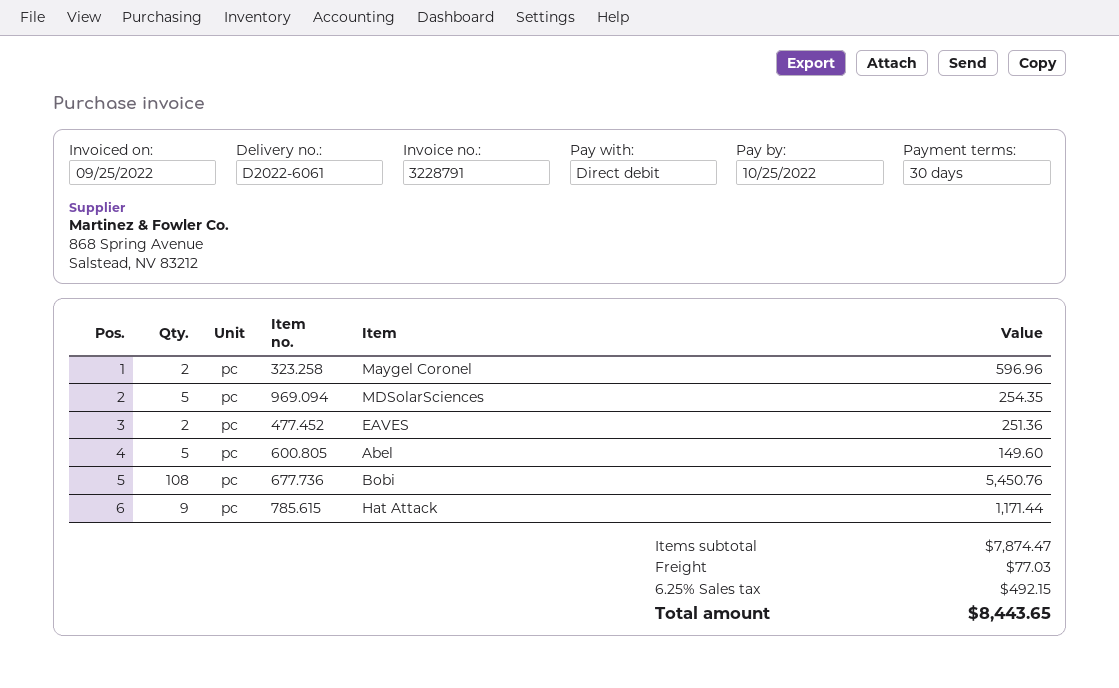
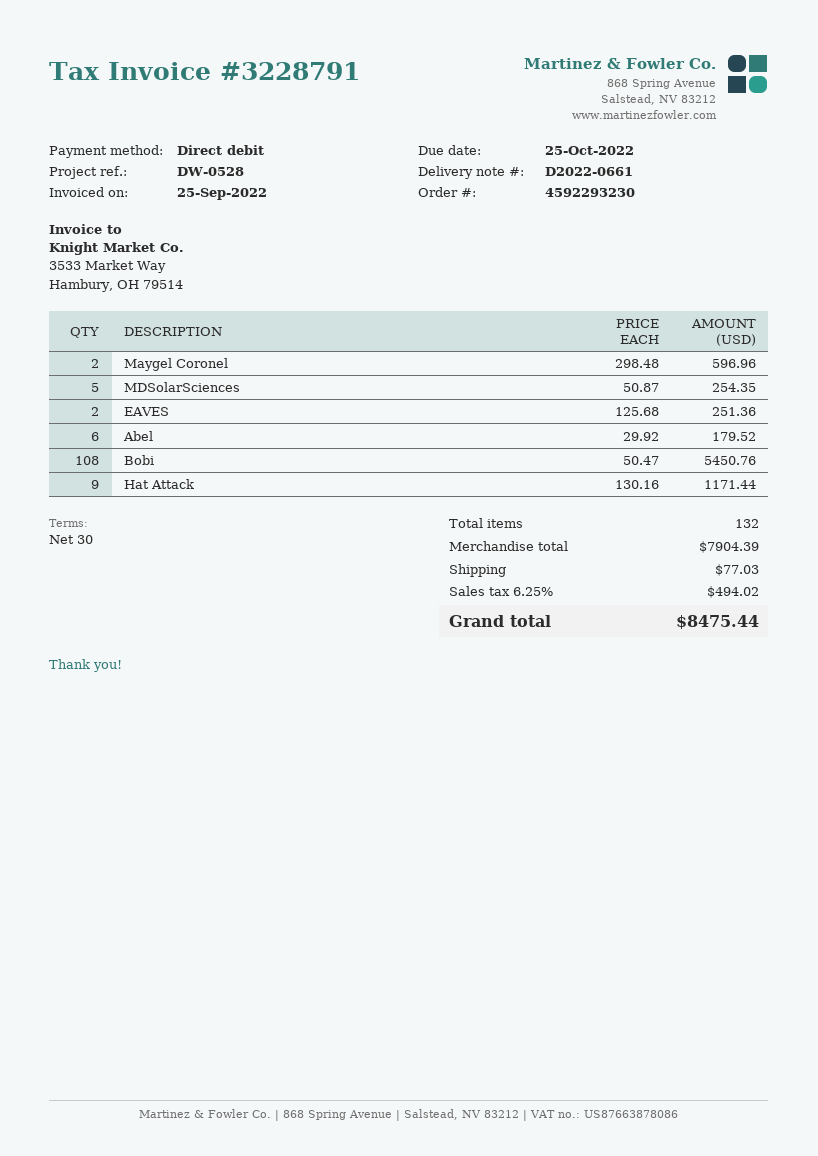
delivery note number: D2022-6061 -> D2022-0661
Abel: 5 for 149.60 -> 6 for 179.52
subtotal: 7874.47 -> 7904.39
tax: 6.25% = 492.15 -> 6.25% = 494.02
total: 8443.65 -> 8475.44

